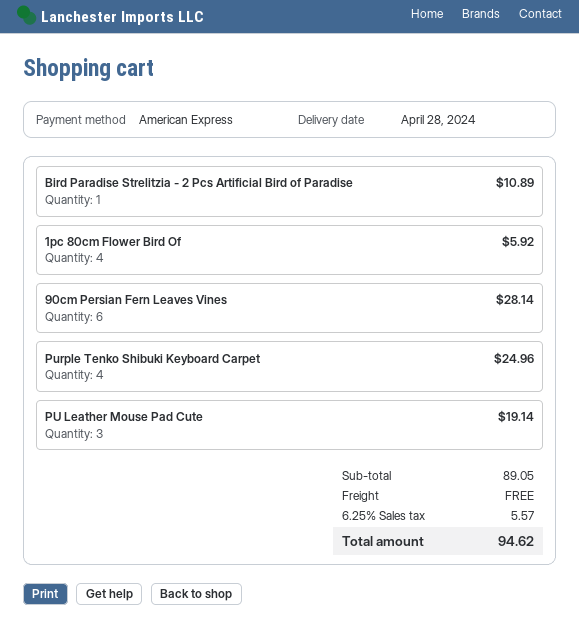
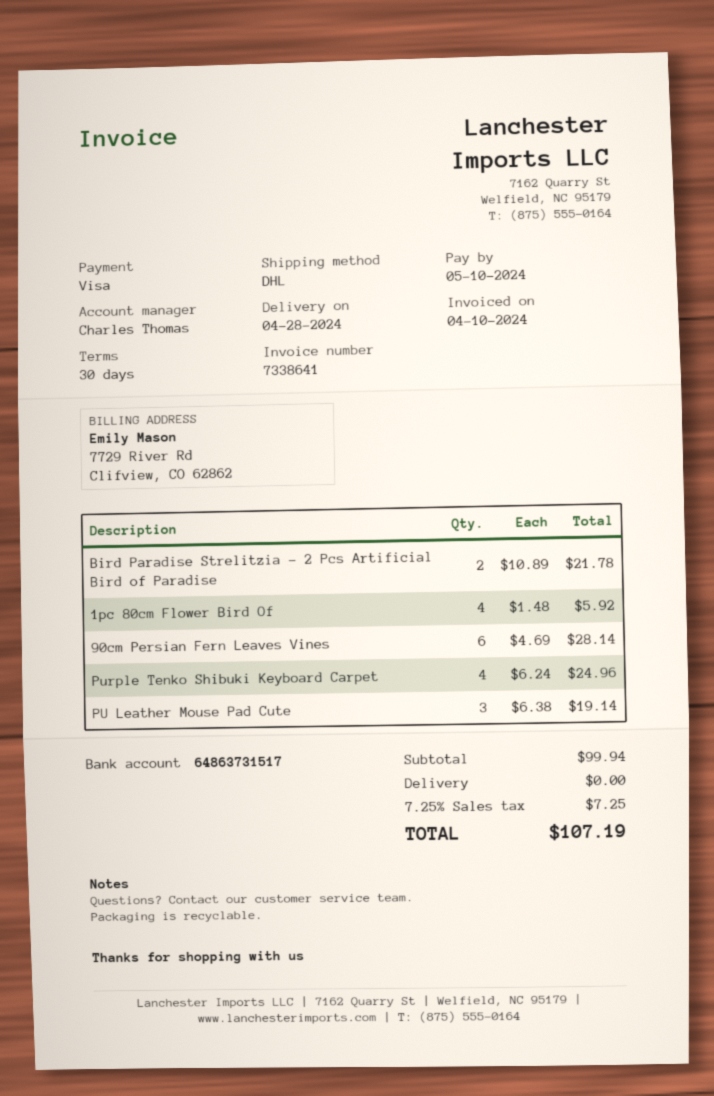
payment method: American Express -> Visa
Bird Paradise Strelitzia - 2 Pcs Artificial Bird of Paradise: 1 for 10.89 -> 2 for 21.78
subtotal: 89.05 -> 99.94
tax: 6.25% = 5.57 -> 7.25% = 7.25
total: 94.62 -> 107.19

